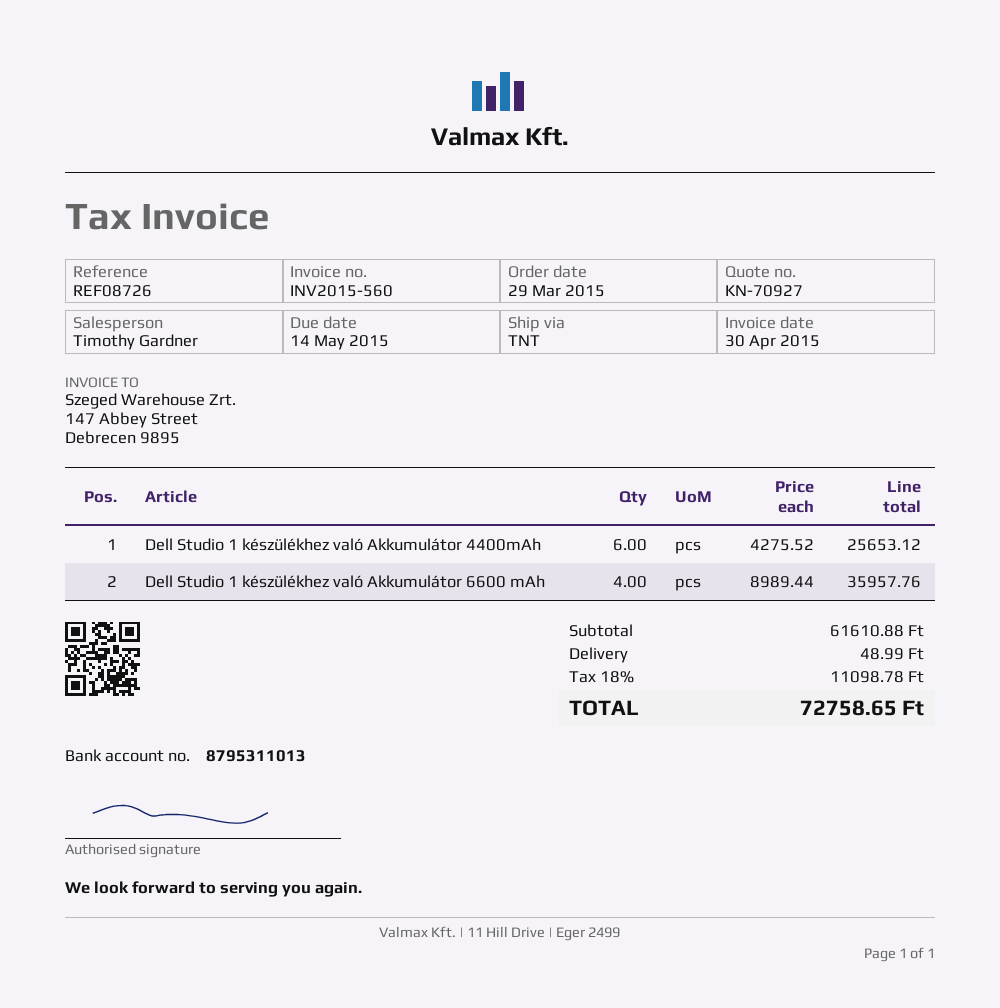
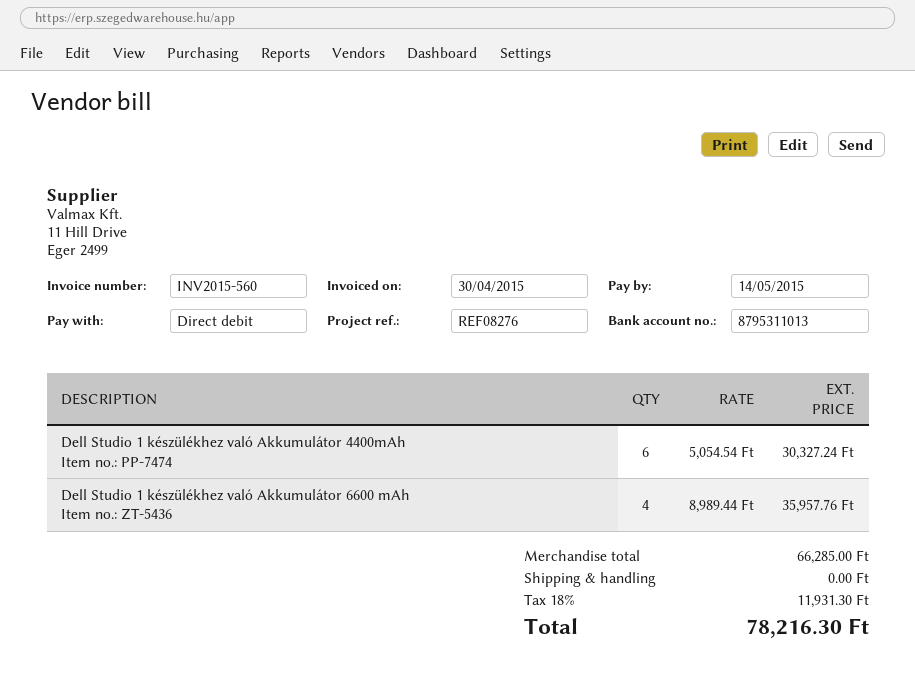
reference: REF08726 -> REF08276
Dell Studio 1 készülékhez való Akkumulátor 4400mAh: 6 x 4275.52 = 25653.12 -> 6 x 5054.54 = 30327.24
subtotal: 61610.88 -> 66285.00
shipping: 48.99 -> 0.00
tax: 18% = 11098.78 -> 18% = 11931.30
total: 72758.65 -> 78216.30

